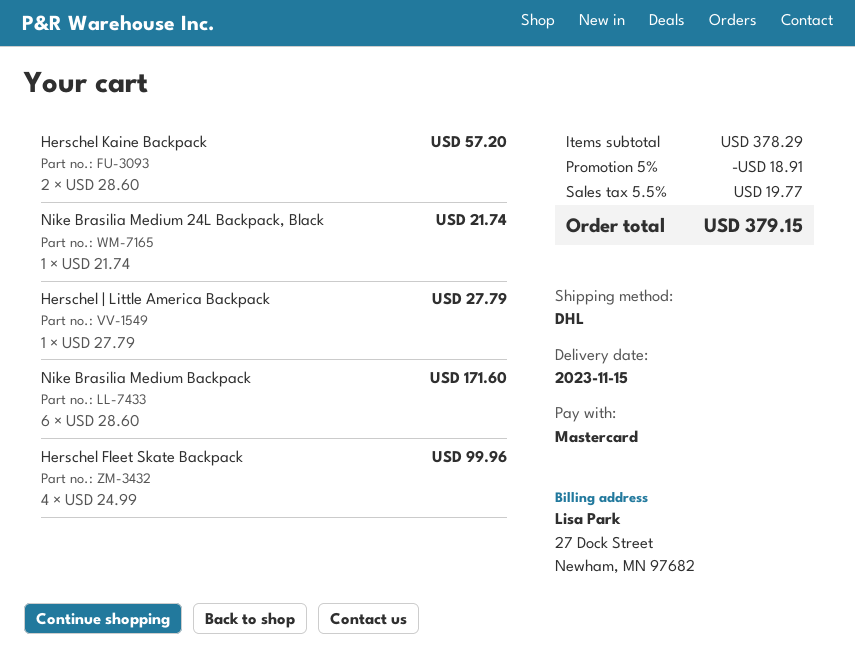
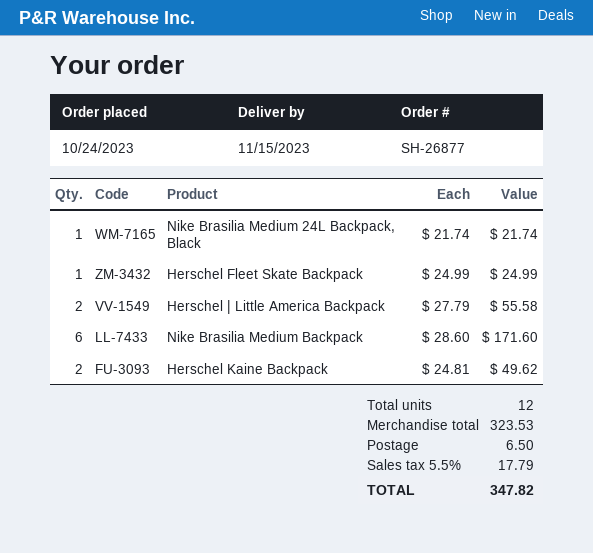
Herschel Kaine Backpack: 2 x 28.60 = 57.20 -> 2 x 24.81 = 49.62
Herschel | Little America Backpack: 1 x 27.79 = 27.79 -> 2 x 27.79 = 55.58
Herschel Fleet Skate Backpack: 4 x 24.99 = 99.96 -> 1 x 24.99 = 24.99
subtotal: 378.29 -> 323.53
discount: 5% = 18.91 -> none
shipping: none -> 6.50
tax: 5.5% = 19.77 -> 5.5% = 17.79
total: 379.15 -> 347.82

